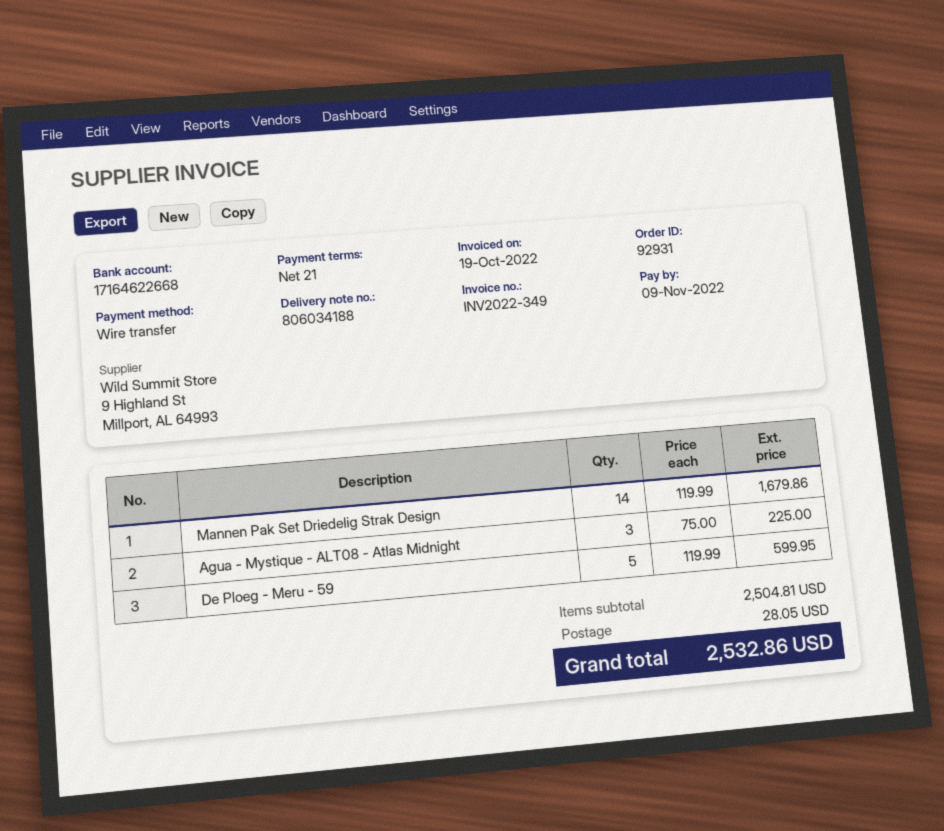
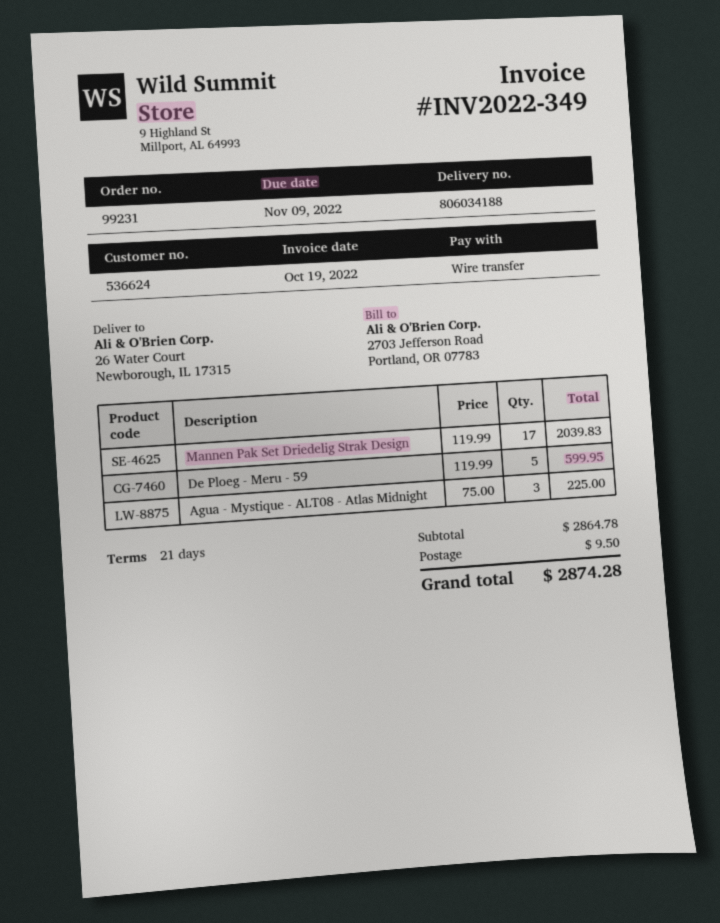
order number: 92931 -> 99231
Mannen Pak Set Driedelig Strak Design: 14 x 119.99 = 1679.86 -> 17 x 119.99 = 2039.83
subtotal: 2504.81 -> 2864.78
shipping: 28.05 -> 9.50
total: 2532.86 -> 2874.28

